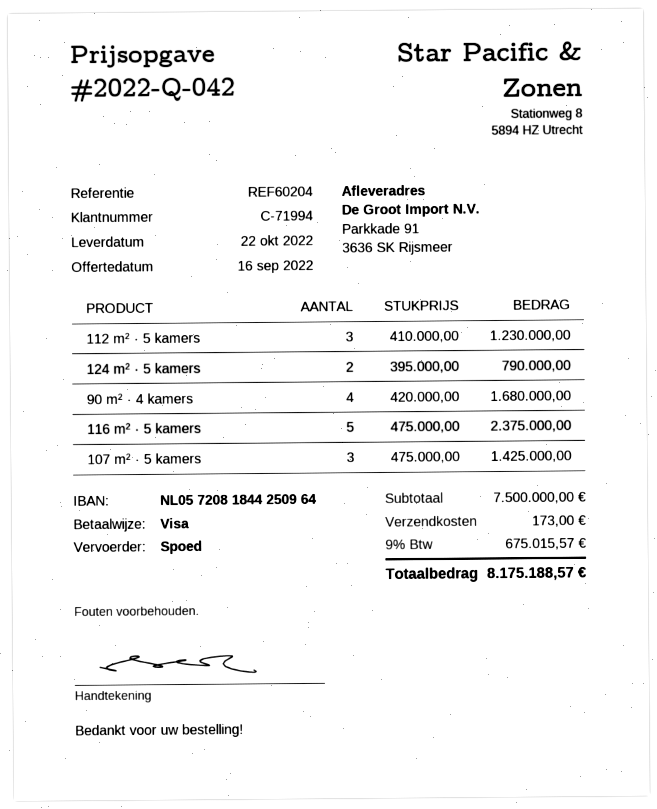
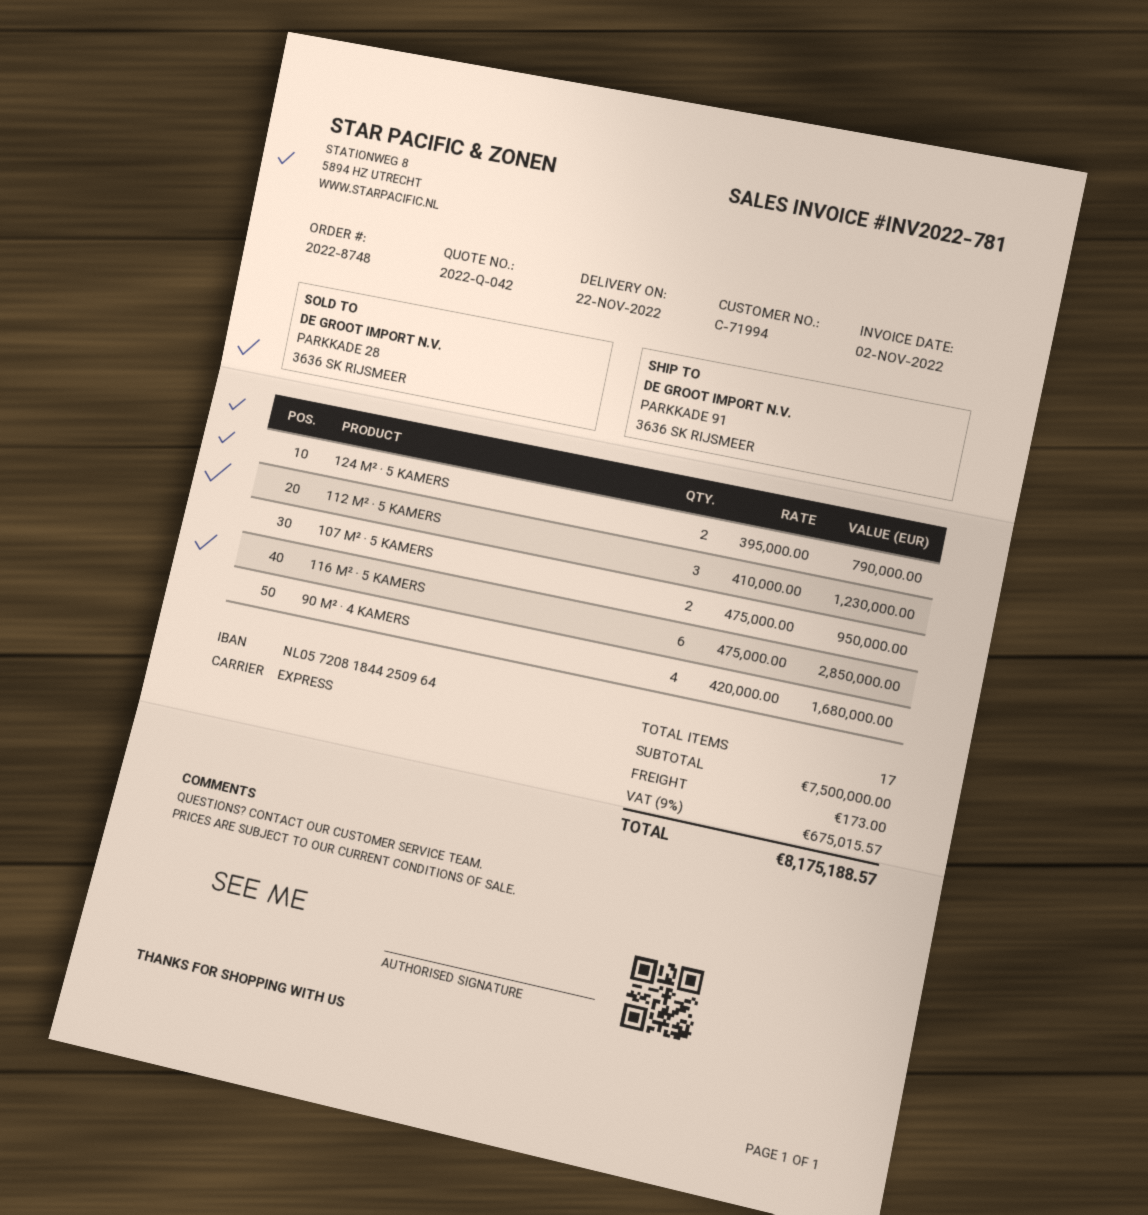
delivery date: 2022-10-22 -> 2022-11-22
116 m² · 5 kamers: 5 x 475000.00 = 2375000.00 -> 6 x 475000.00 = 2850000.00
107 m² · 5 kamers: 3 x 475000.00 = 1425000.00 -> 2 x 475000.00 = 950000.00

